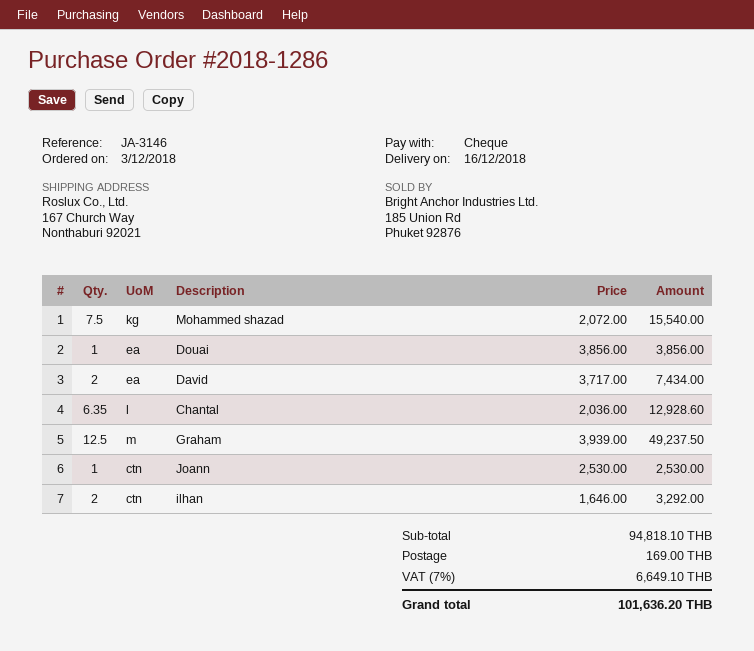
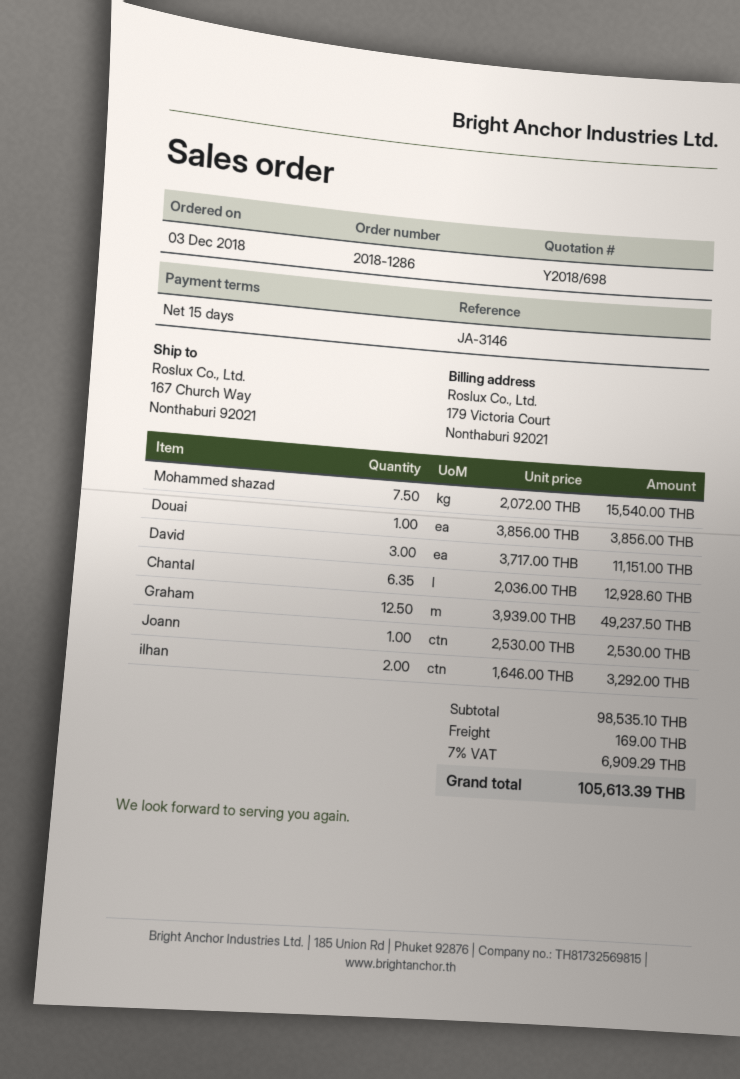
David: 2 x 3717.00 = 7434.00 -> 3 x 3717.00 = 11151.00
subtotal: 94818.10 -> 98535.10
tax: 7% = 6649.10 -> 7% = 6909.29
total: 101636.20 -> 105613.39

